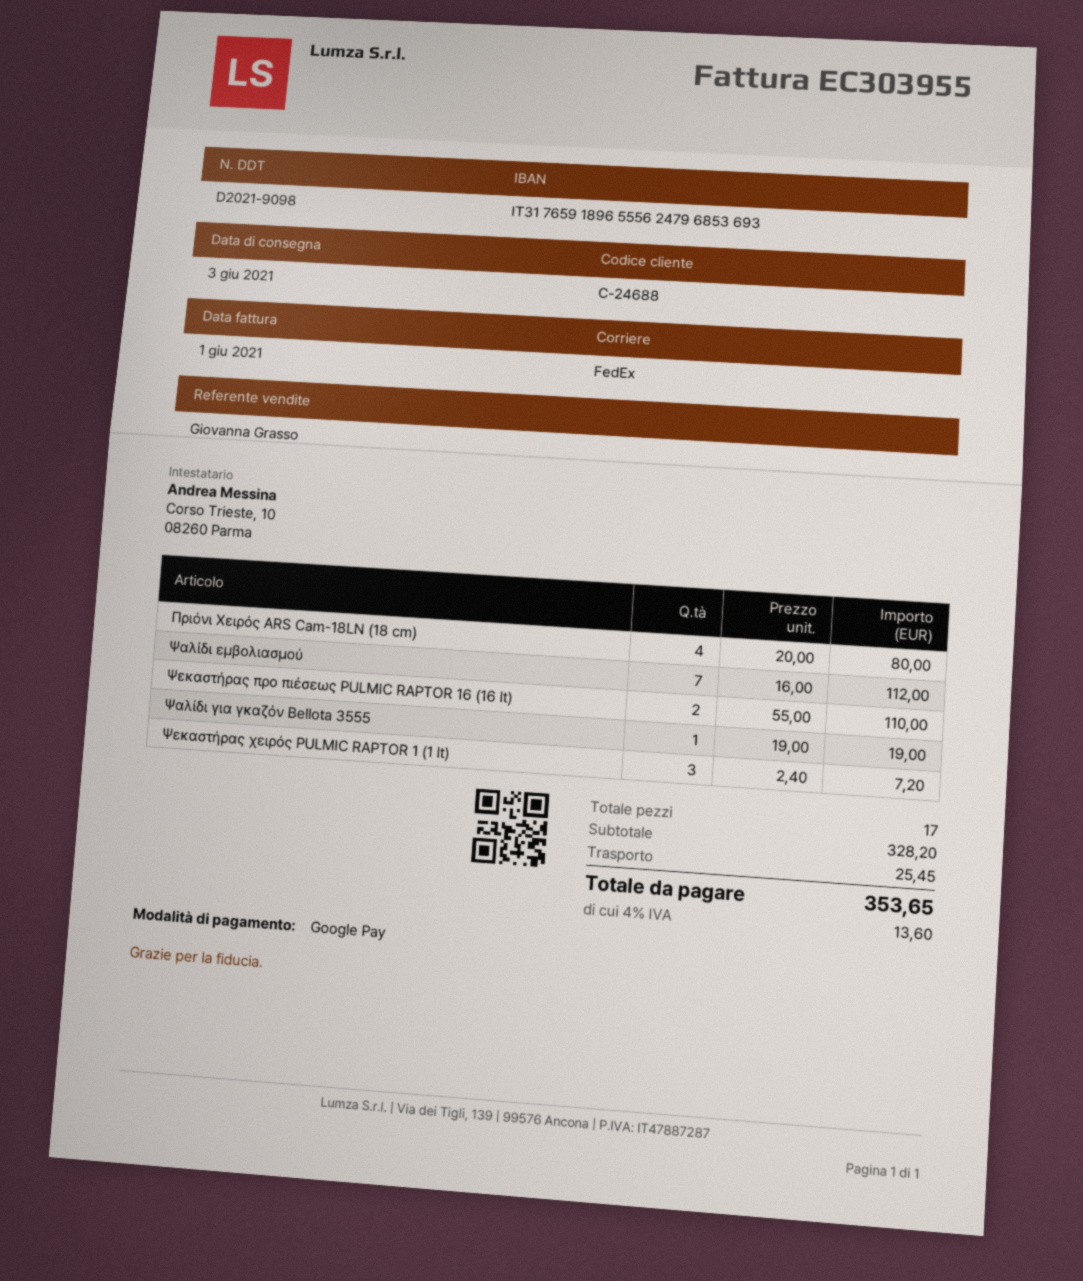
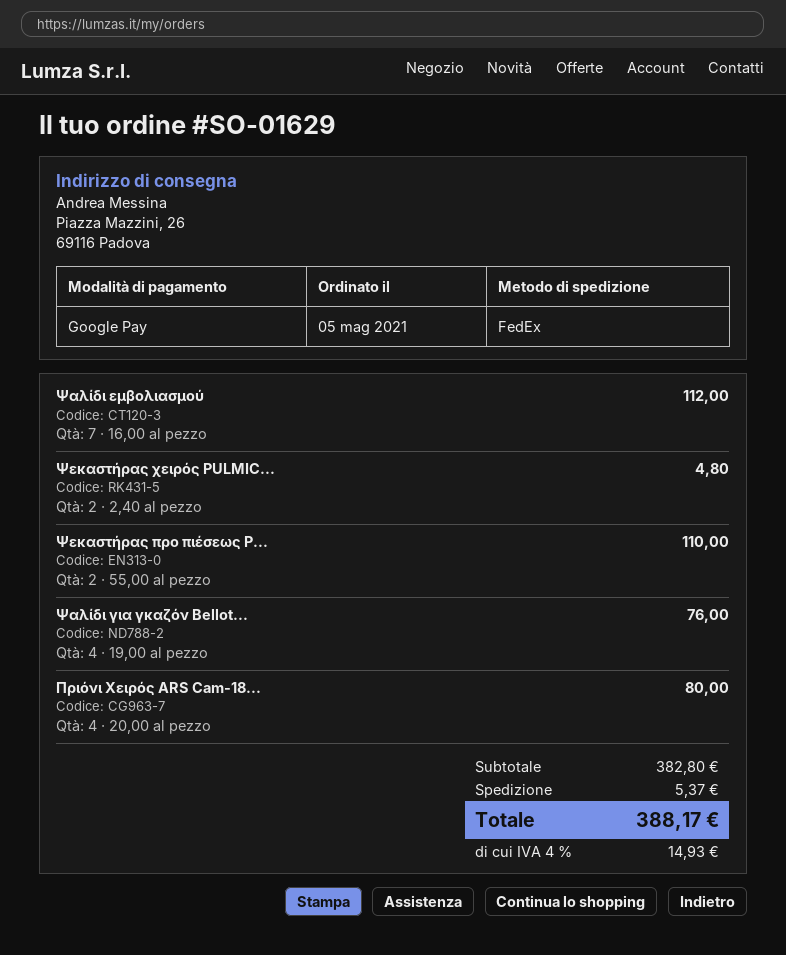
Ψαλίδι για γκαζόν Bellota 3555: 1 x 19.00 = 19.00 -> 4 x 19.00 = 76.00
Ψεκαστήρας χειρός PULMIC RAPTOR 1 (1 lt): 3 x 2.40 = 7.20 -> 2 x 2.40 = 4.80
subtotal: 328.20 -> 382.80
shipping: 25.45 -> 5.37
tax: 4% = 13.60 -> 4% = 14.93
total: 353.65 -> 388.17

